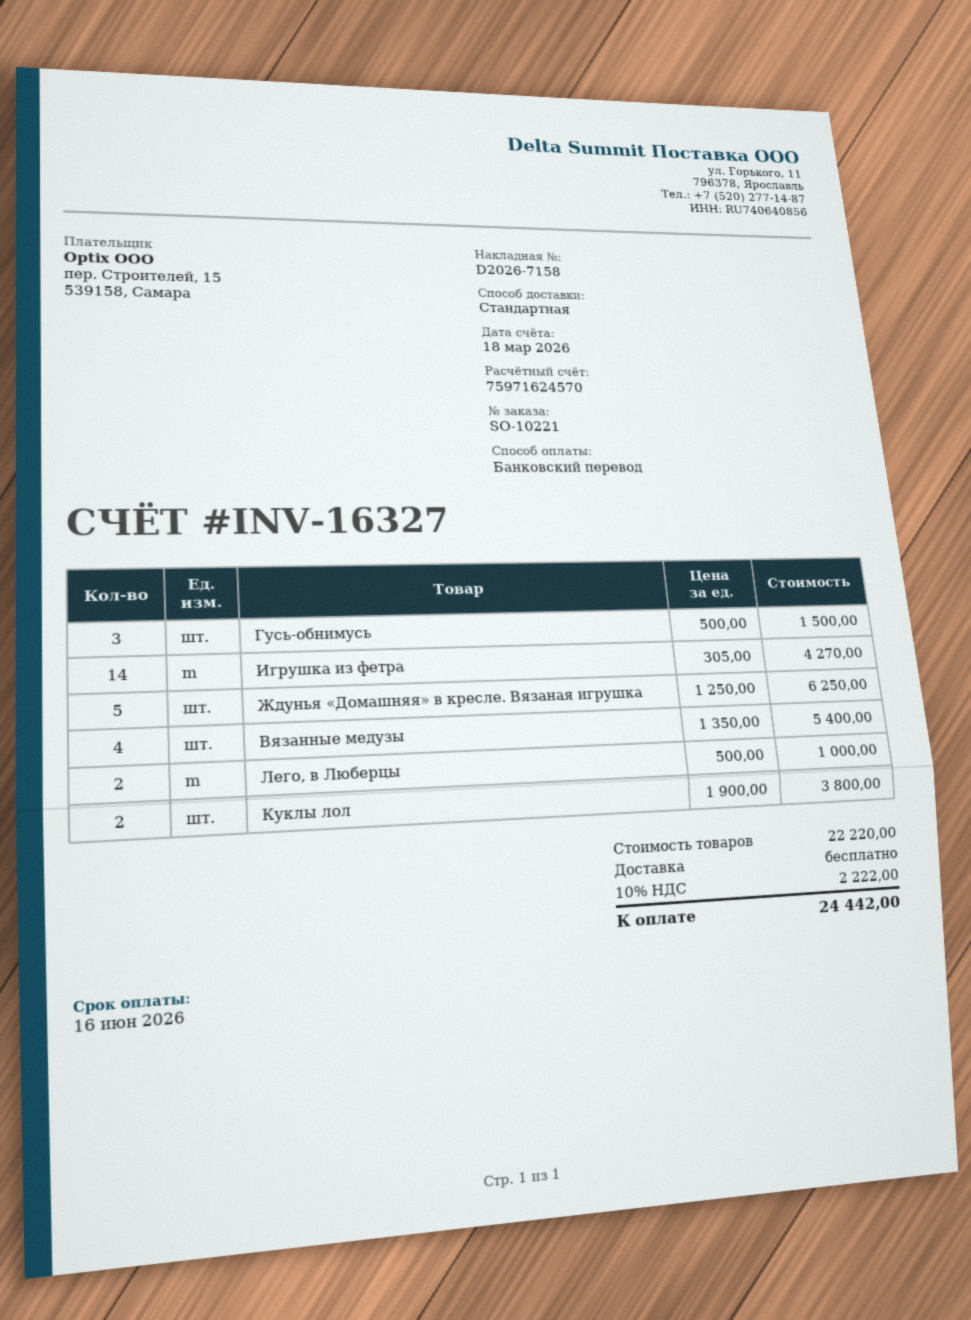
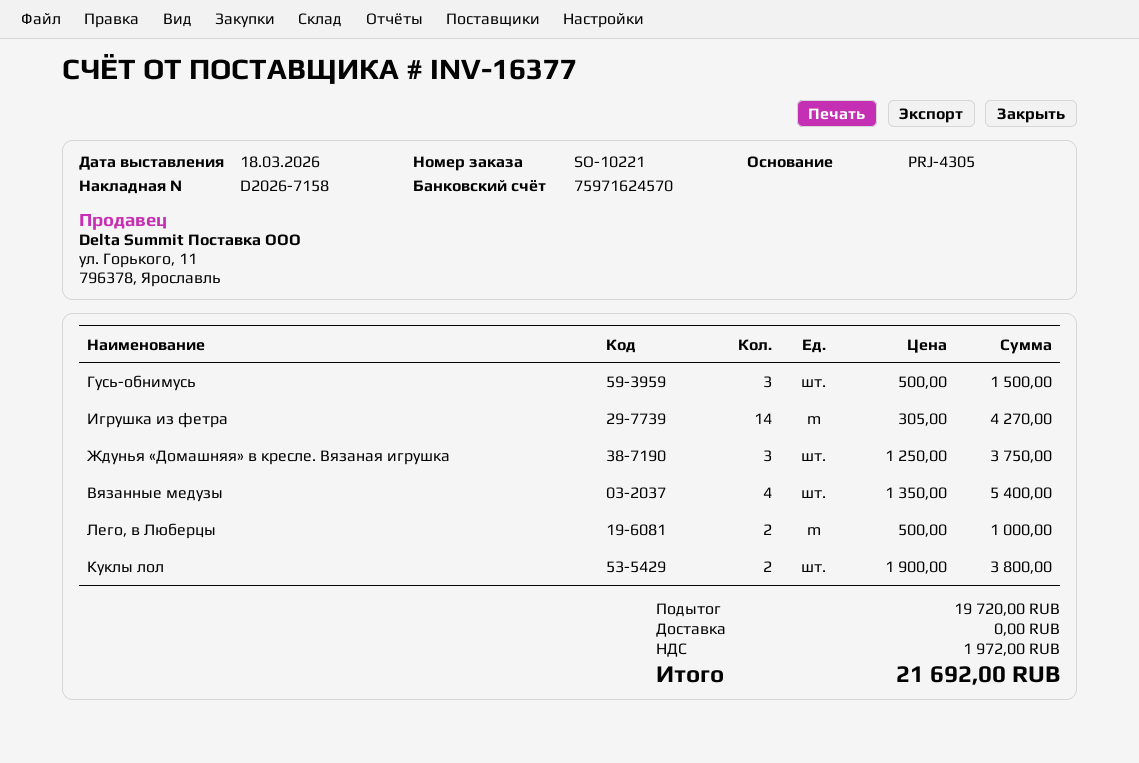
invoice number: INV-16327 -> INV-16377
Ждунья «Домашняя» в кресле. Вязаная игрушка: 5 x 1250.00 = 6250.00 -> 3 x 1250.00 = 3750.00
subtotal: 22220.00 -> 19720.00
tax: 2222.00 -> 1972.00
total: 24442.00 -> 21692.00

